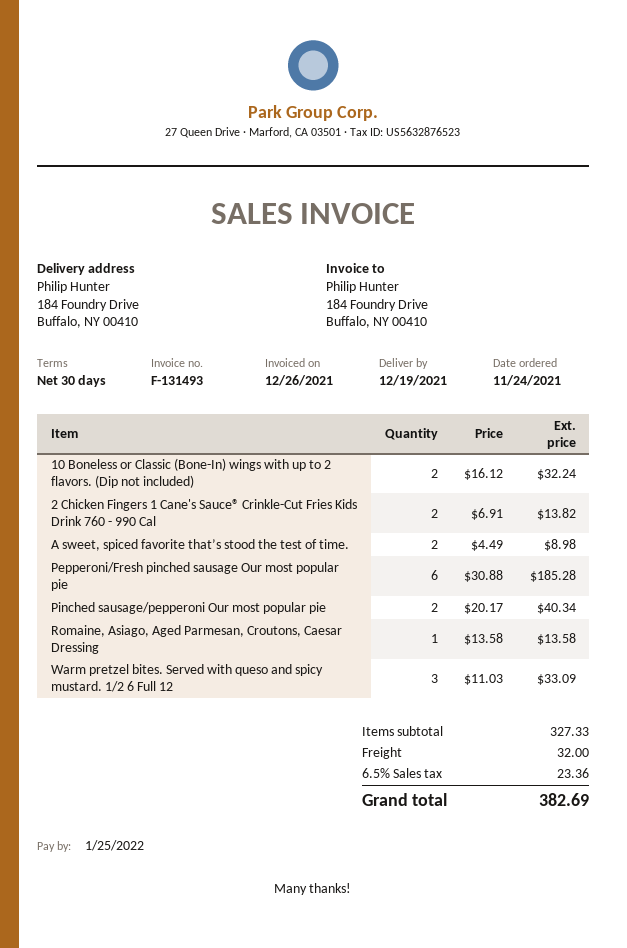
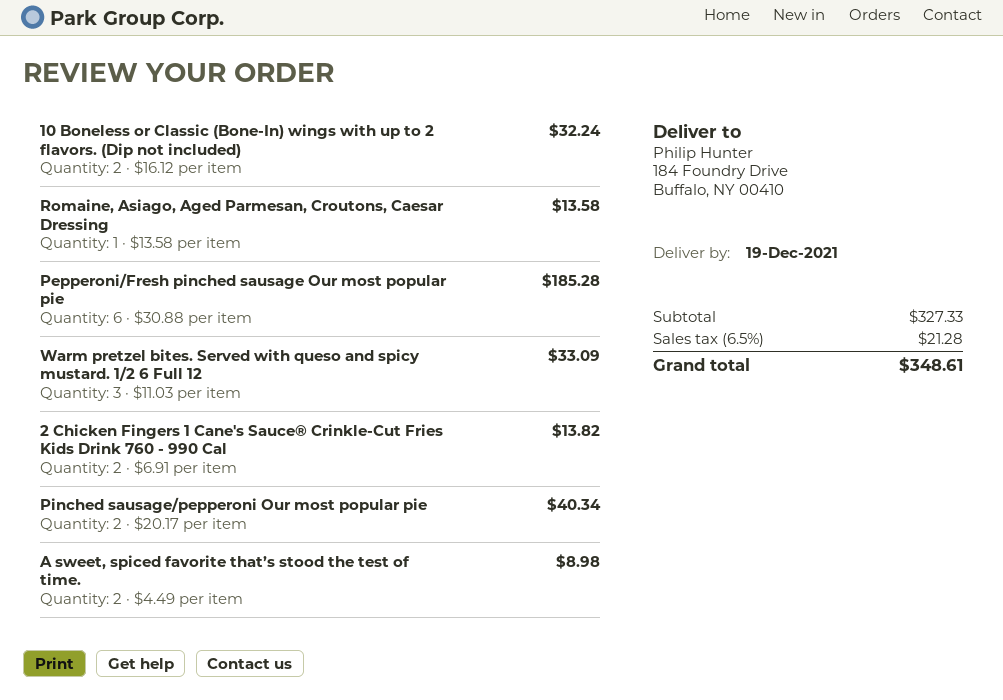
shipping: 32.00 -> none
tax: 6.5% = 23.36 -> 6.5% = 21.28
total: 382.69 -> 348.61

